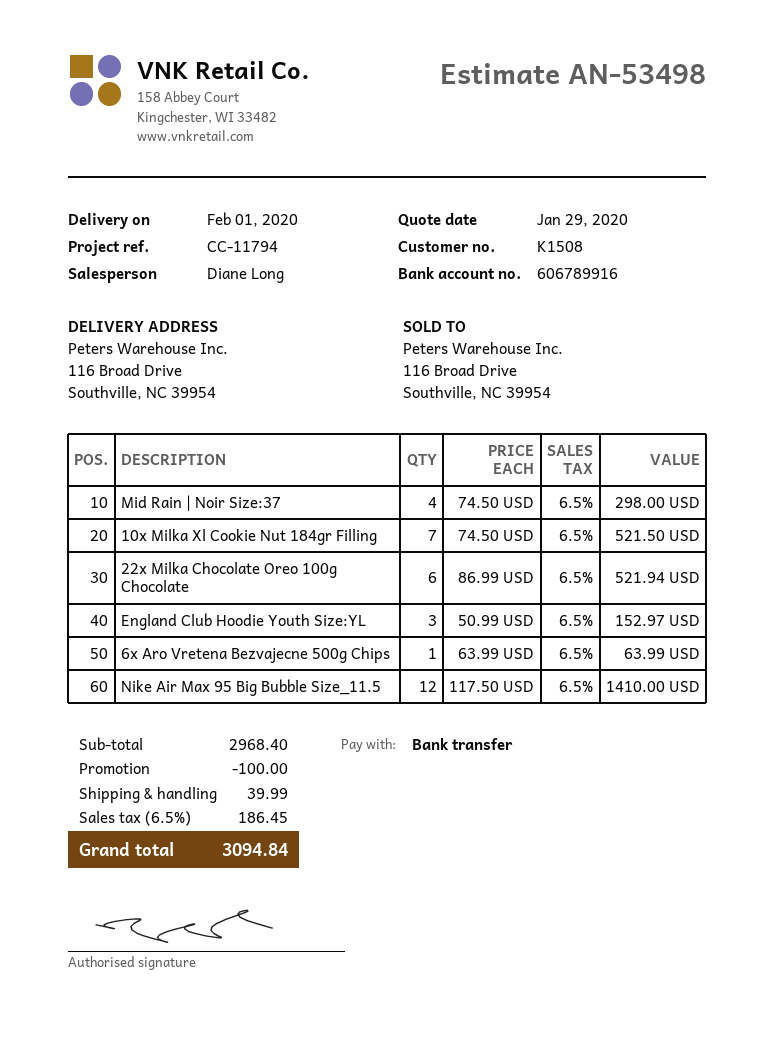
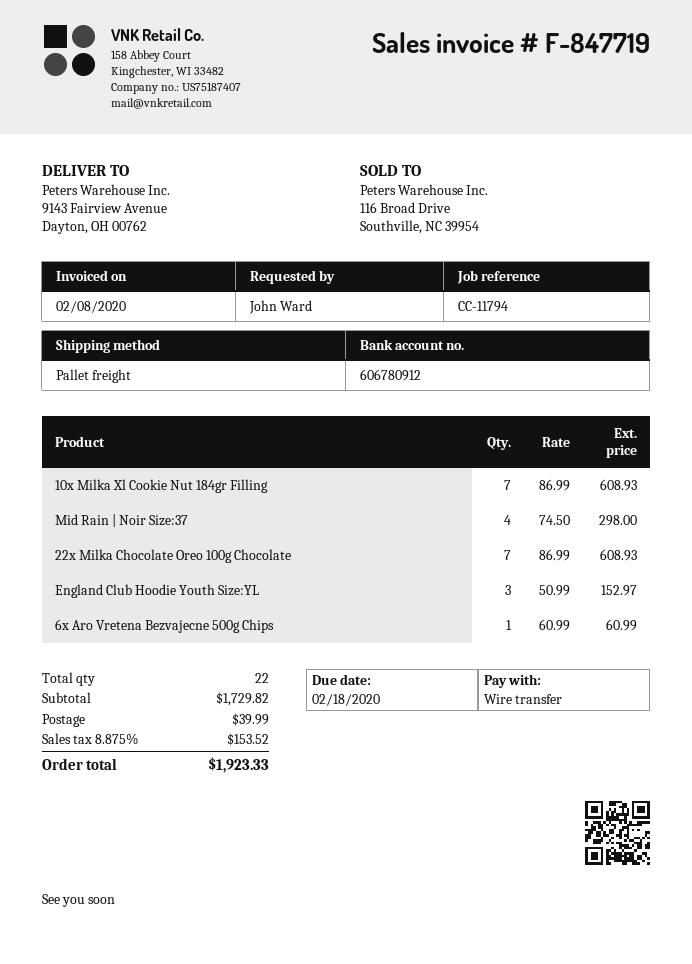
bank account: 606789916 -> 606780912
ship to: 116 Broad Drive, Southville, NC 39954 -> 9143 Fairview Avenue, Dayton, OH 00762
10x Milka Xl Cookie Nut 184gr Filling: 7 x 74.50 = 521.50 -> 7 x 86.99 = 608.93
22x Milka Chocolate Oreo 100g Chocolate: 6 x 86.99 = 521.94 -> 7 x 86.99 = 608.93
6x Aro Vretena Bezvajecne 500g Chips: 1 x 63.99 = 63.99 -> 1 x 60.99 = 60.99
Nike Air Max 95 Big Bubble Size_11.5: 12 x 117.50 = 1410.00 -> none
subtotal: 2968.40 -> 1729.82
discount: 100.00 -> none
tax: 6.5% = 186.45 -> 8.875% = 153.52
total: 3094.84 -> 1923.33

